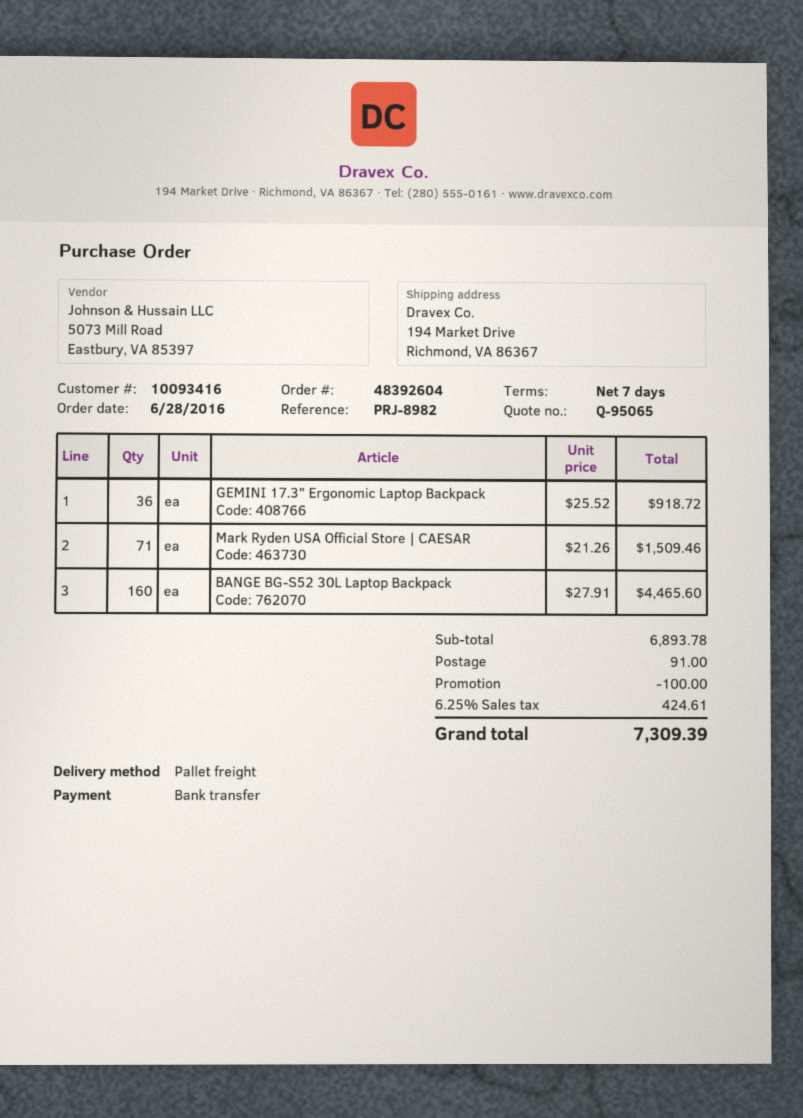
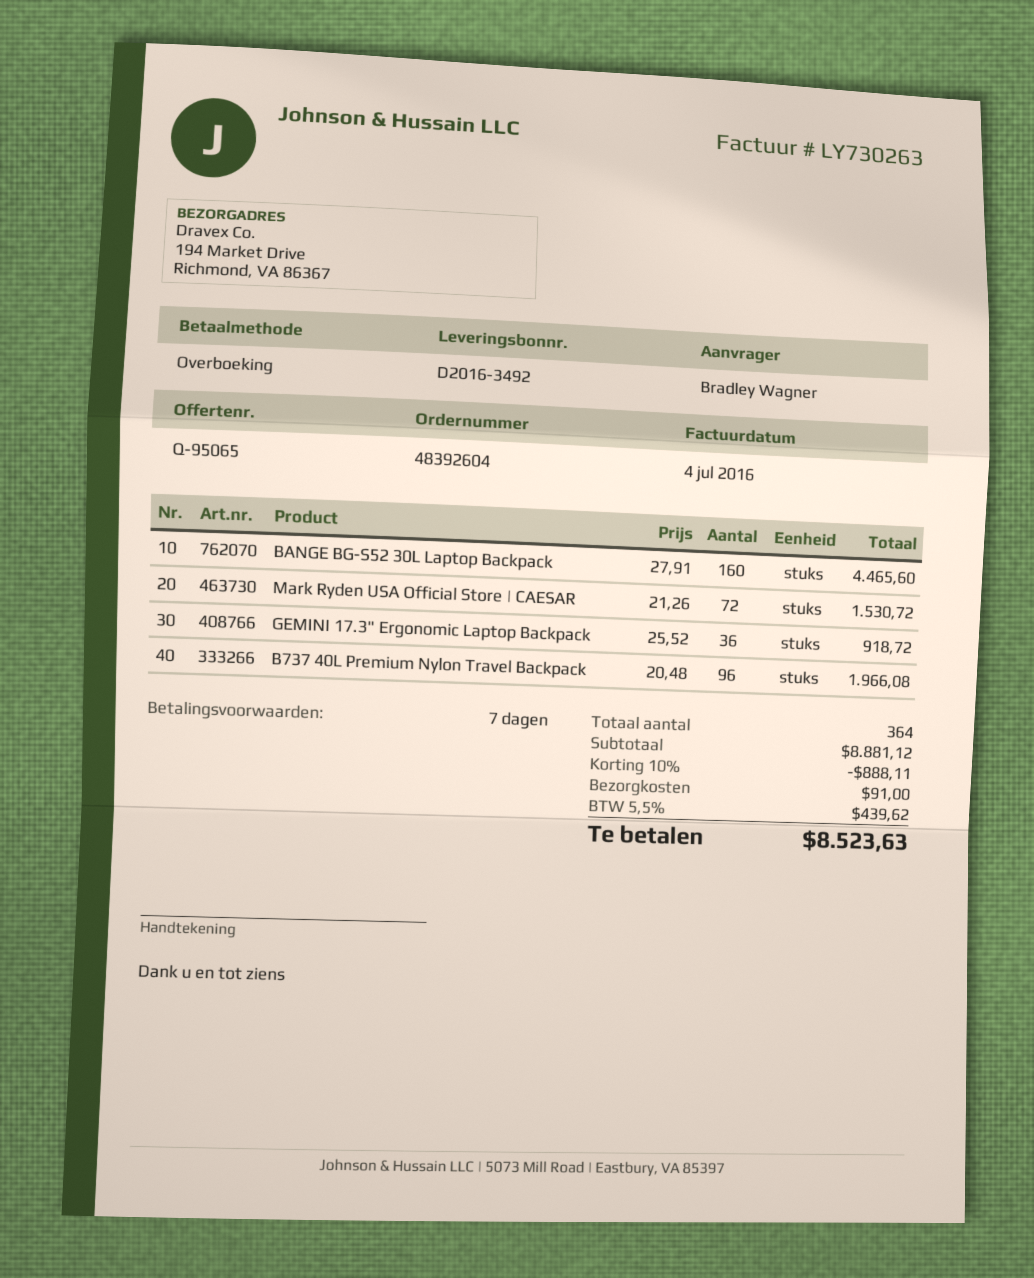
Mark Ryden USA Official Store | CAESAR: 71 x 21.26 = 1509.46 -> 72 x 21.26 = 1530.72
B737 40L Premium Nylon Travel Backpack: none -> 96 x 20.48 = 1966.08
subtotal: 6893.78 -> 8881.12
discount: 100.00 -> 888.11
tax: 6.25% = 424.61 -> 5.5% = 439.62
total: 7309.39 -> 8523.63

